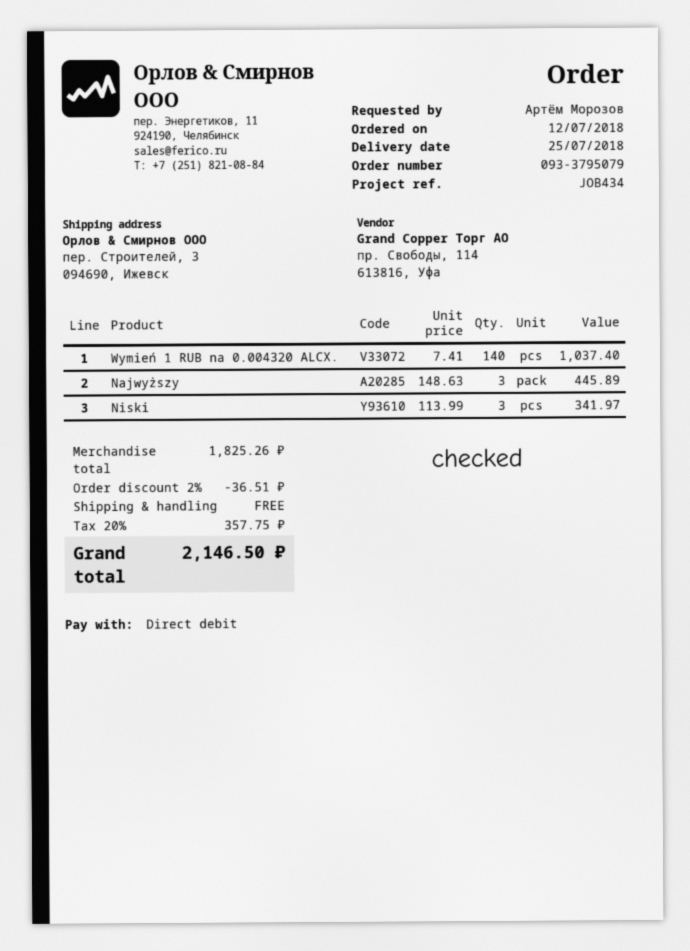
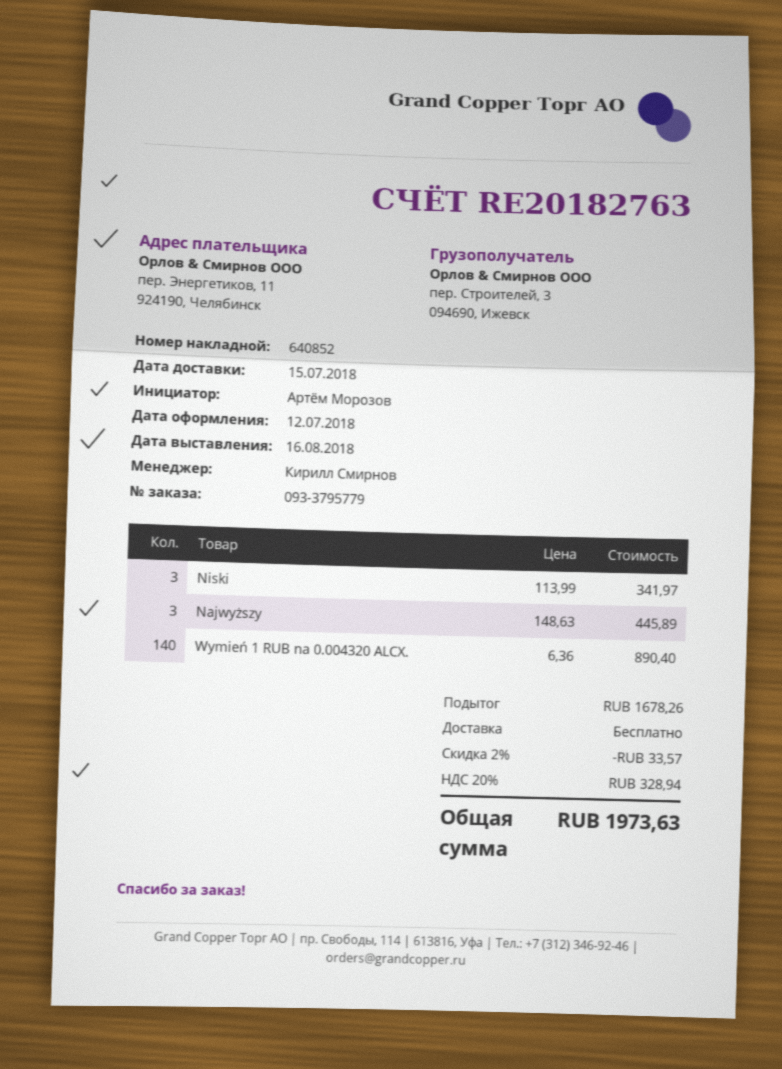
order number: 093-3795079 -> 093-3795779
delivery date: 2018-07-25 -> 2018-07-15
Wymień 1 RUB na 0.004320 ALCX.: 140 x 7.41 = 1037.40 -> 140 x 6.36 = 890.40
subtotal: 1825.26 -> 1678.26
discount: 2% = 36.51 -> 2% = 33.57
tax: 20% = 357.75 -> 20% = 328.94
total: 2146.50 -> 1973.63

